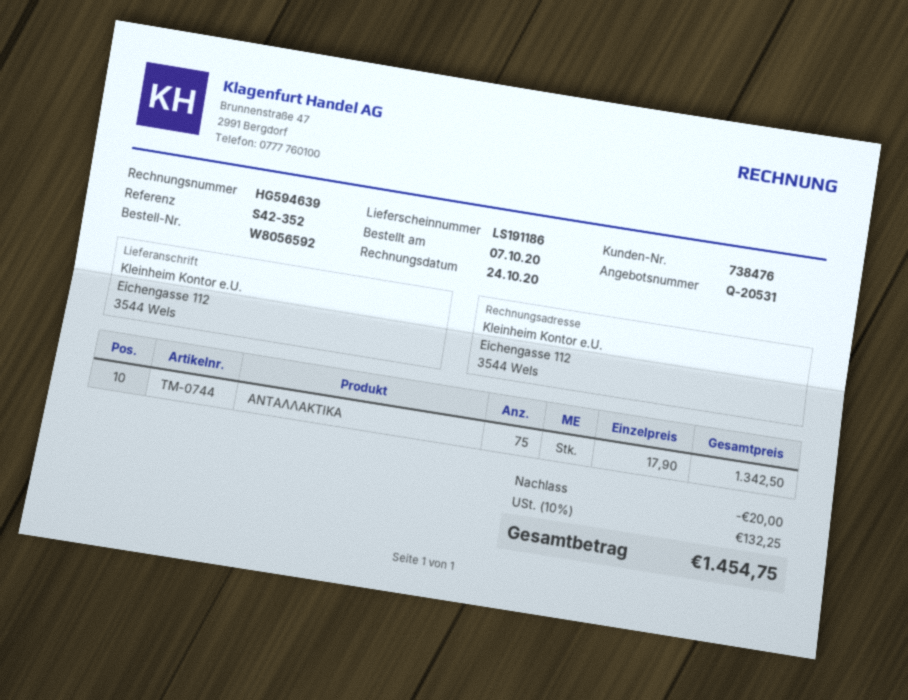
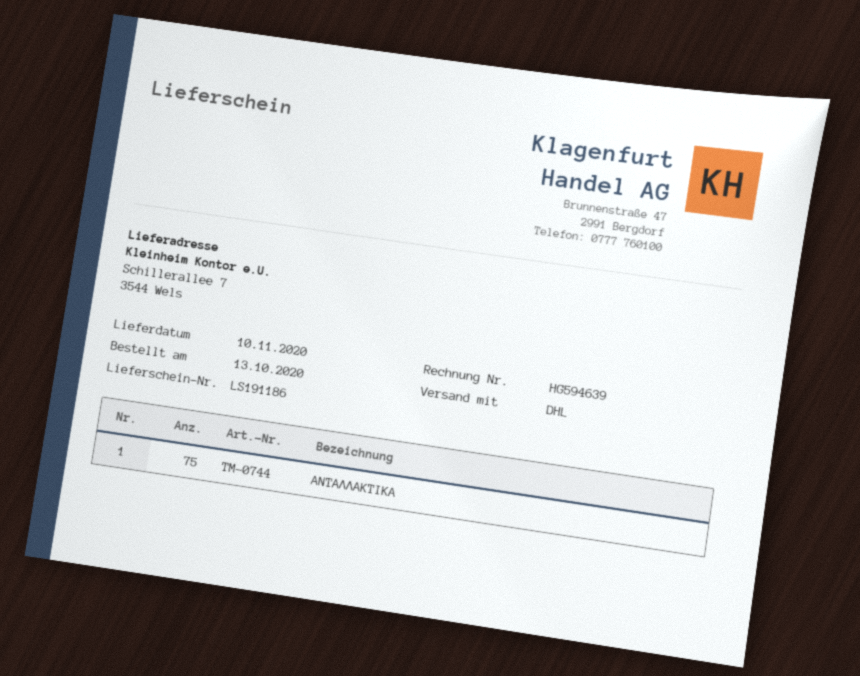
order date: 2020-10-07 -> 2020-10-13
ship to: Eichengasse 112, 3544 Wels -> Schillerallee 7, 3544 Wels

